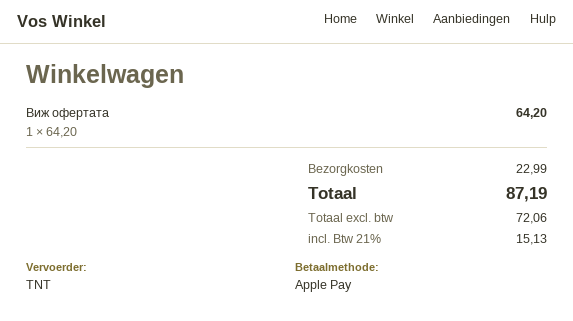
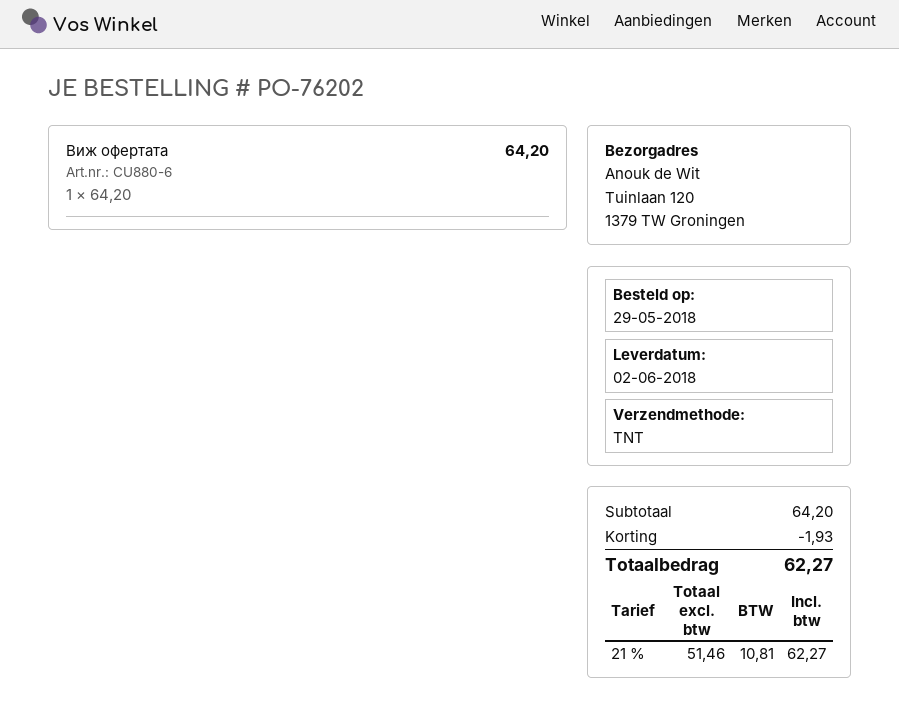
discount: none -> 1.93
shipping: 22.99 -> none
net: 72.06 -> 51.46
tax: 21% = 15.13 -> 21% = 10.81
total: 87.19 -> 62.27

